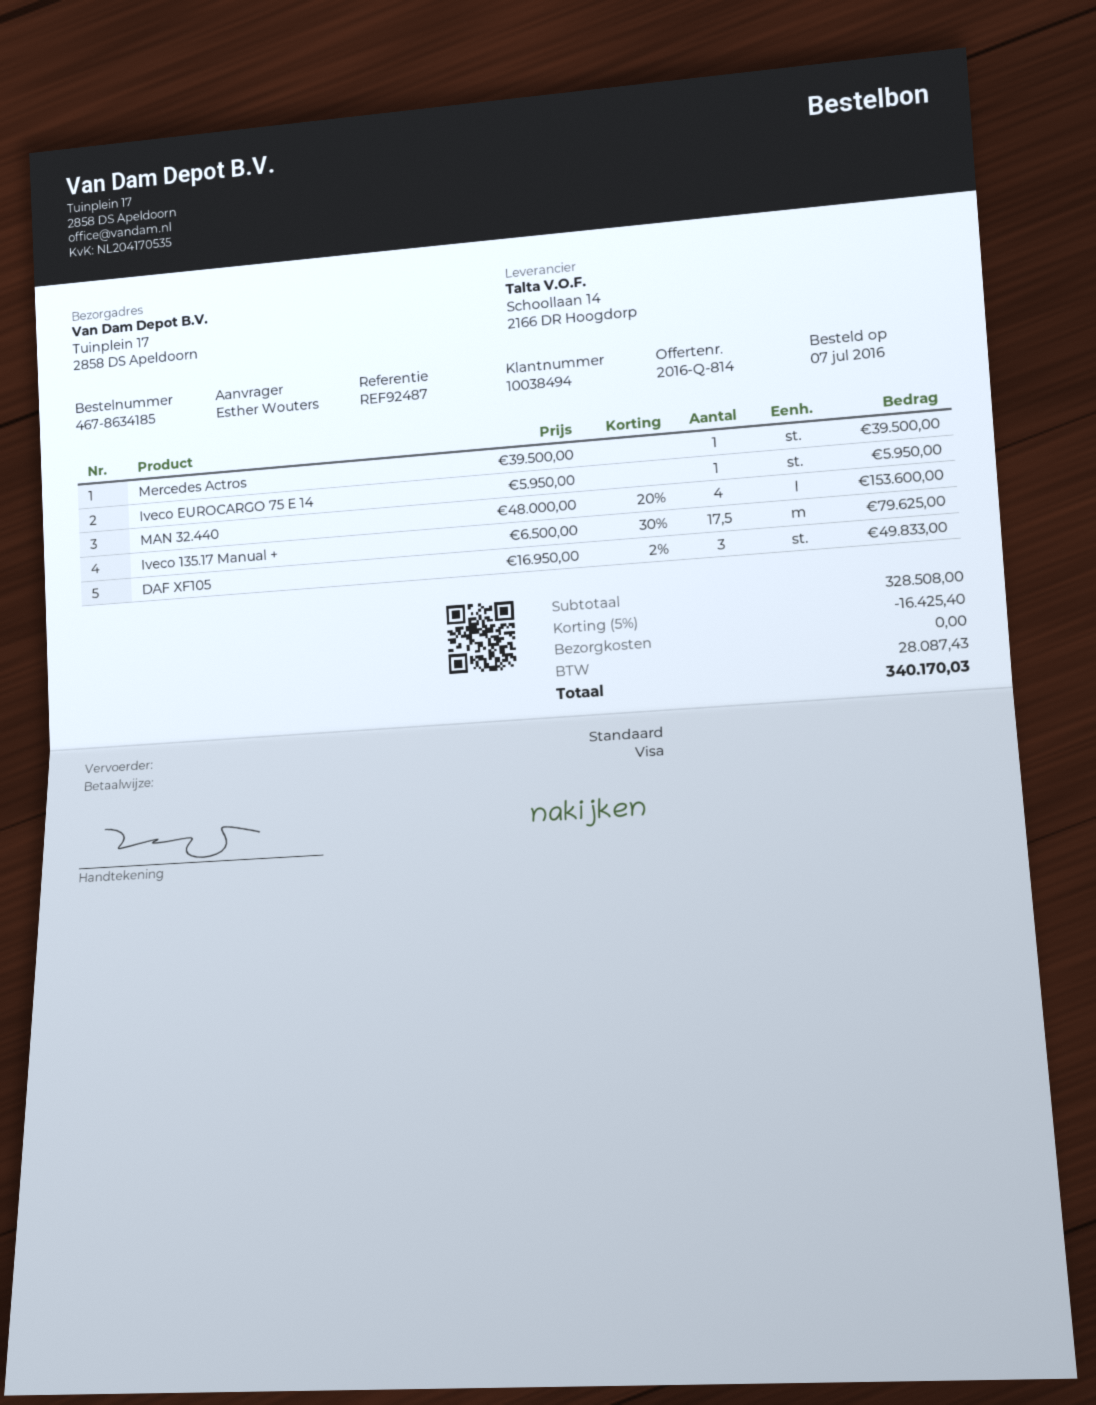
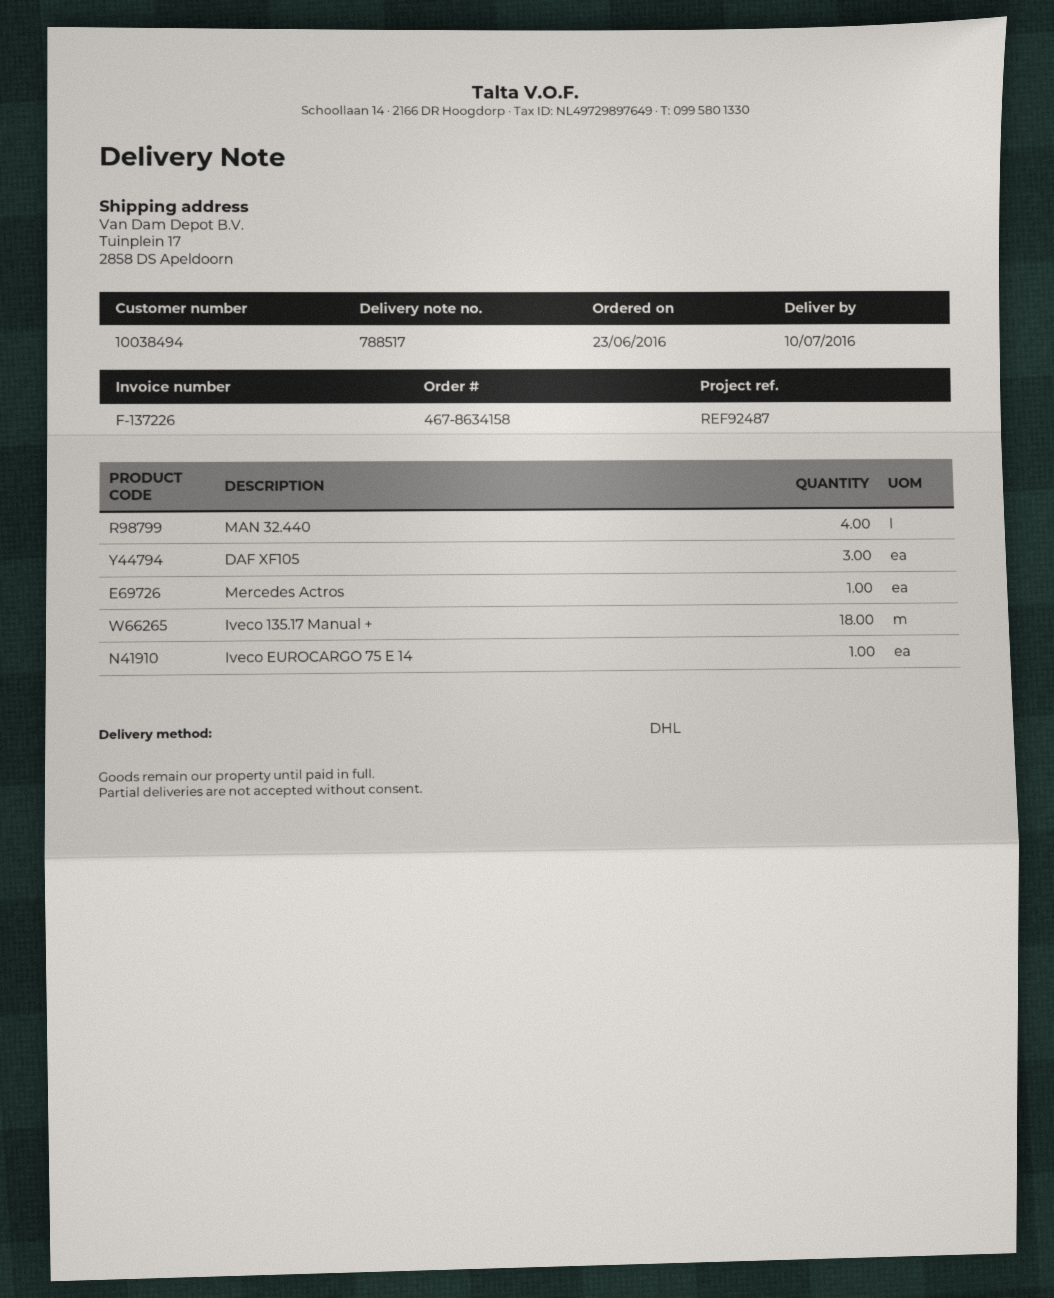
order number: 467-8634185 -> 467-8634158
order date: 2016-07-07 -> 2016-06-23
shipping method: standard -> DHL
Iveco 135.17 Manual +: 17.5 -> 18

